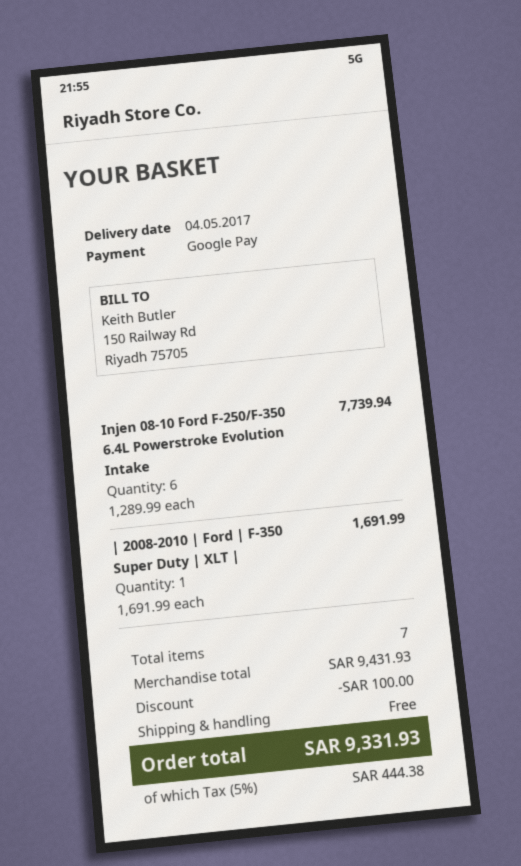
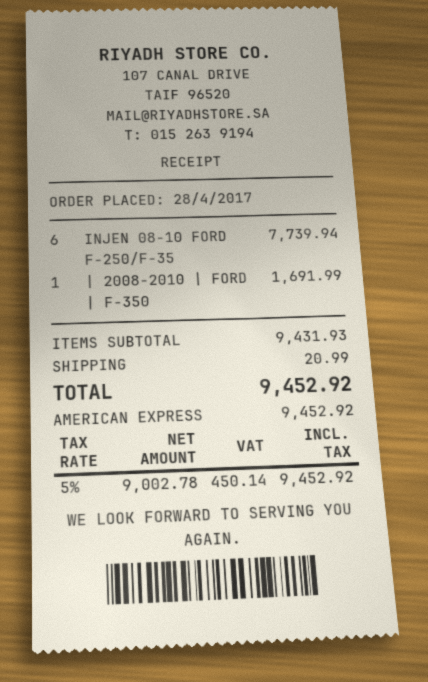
payment method: Google Pay -> American Express
discount: 100.00 -> none
shipping: 0.00 -> 20.99
tax: 5% = 444.38 -> 5% = 450.14
total: 9331.93 -> 9452.92

